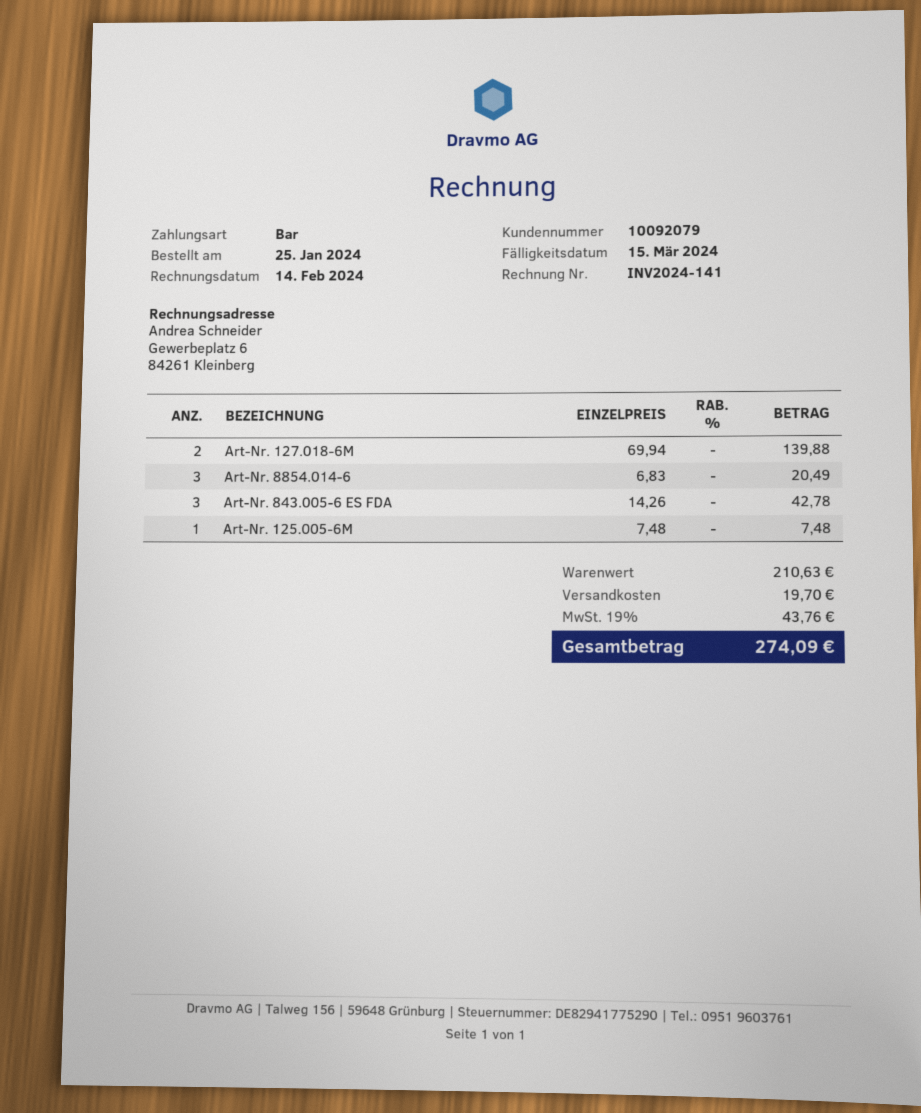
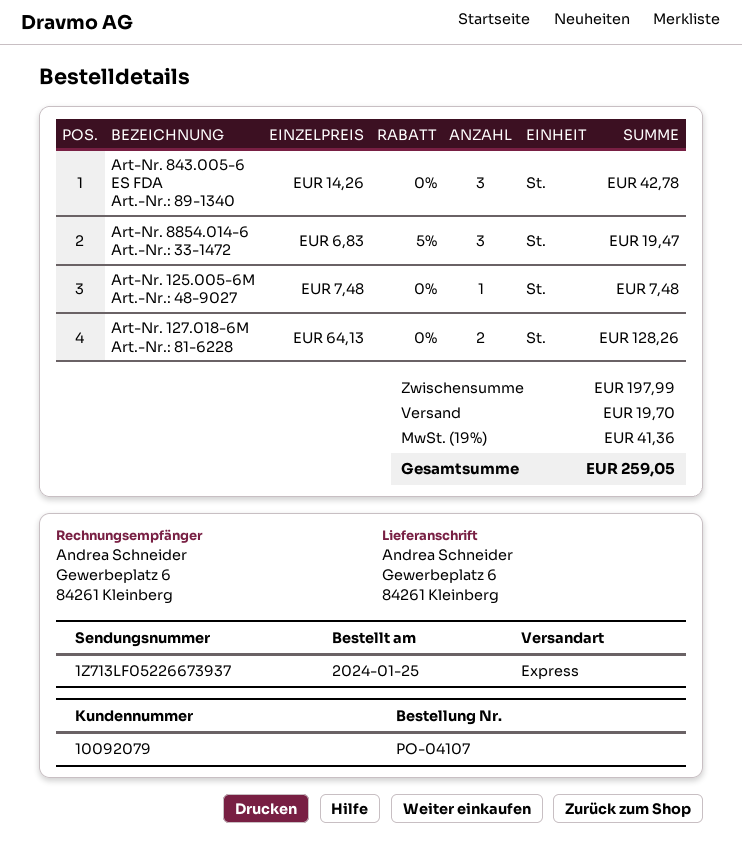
Art-Nr. 127.018-6M: 2 x 69.94 = 139.88 -> 2 x 64.13 = 128.26
Art-Nr. 8854.014-6: 3 x 6.83 = 20.49 -> 3 x 6.83 - 5% = 19.47
subtotal: 210.63 -> 197.99
tax: 19% = 43.76 -> 19% = 41.36
total: 274.09 -> 259.05

